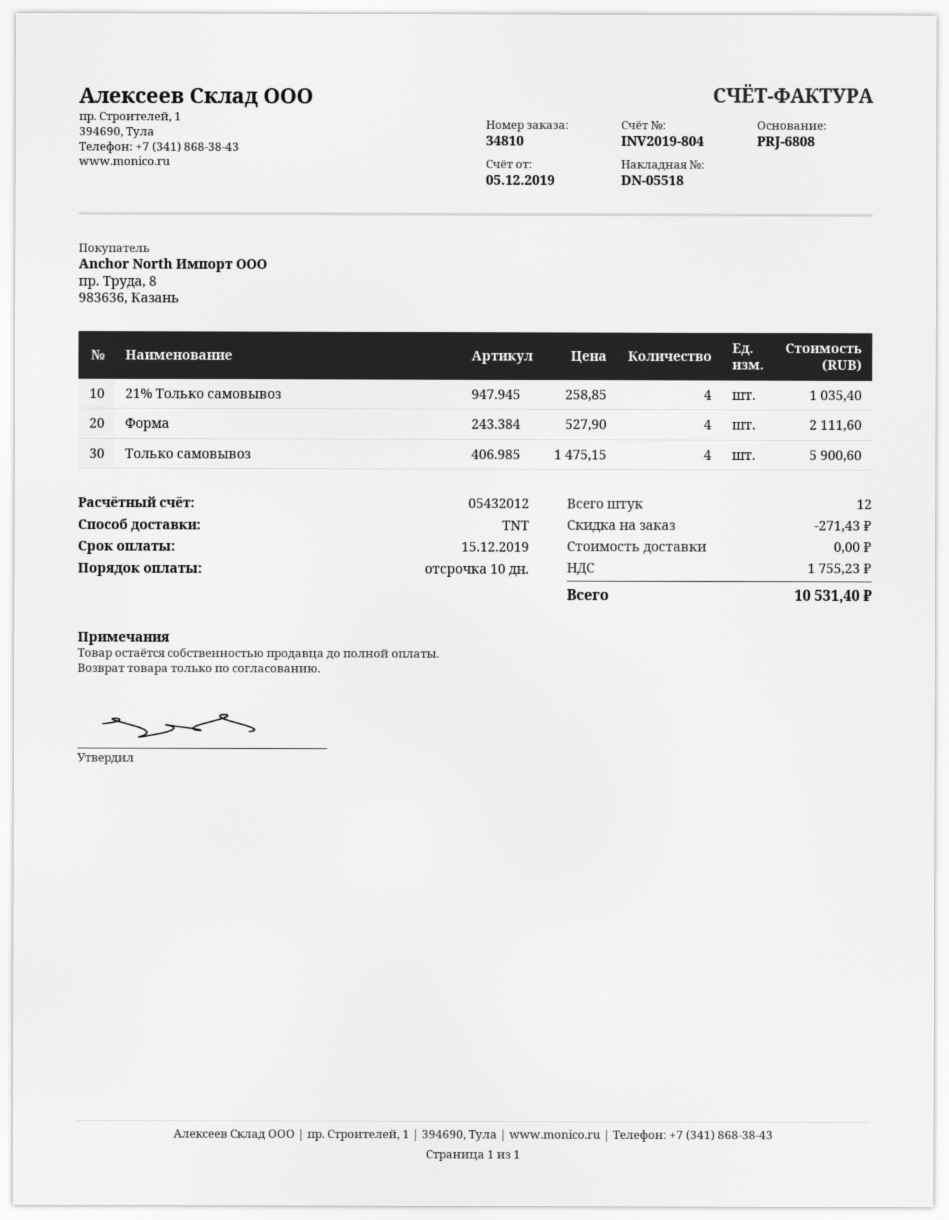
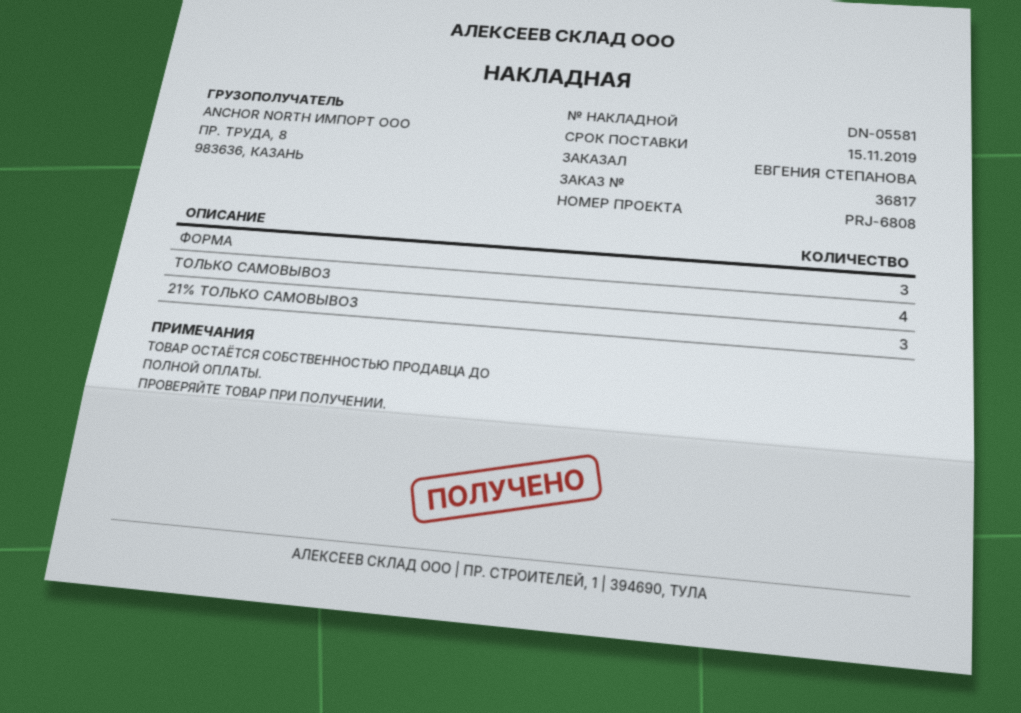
order number: 34810 -> 36817
delivery note number: DN-05518 -> DN-05581
21% Только самовывоз: 4 -> 3
Форма: 4 -> 3

